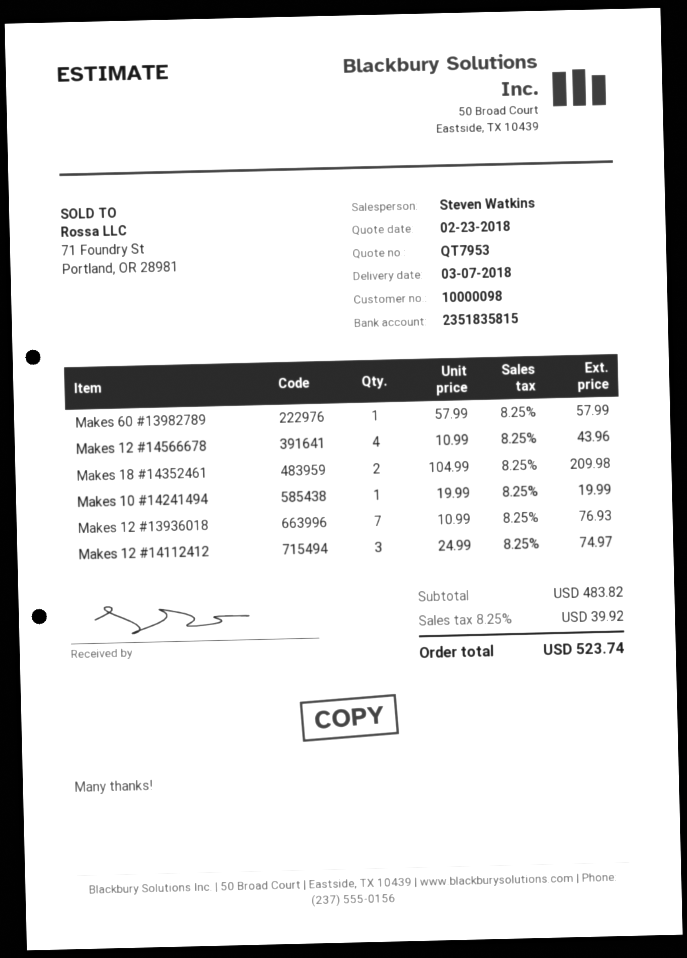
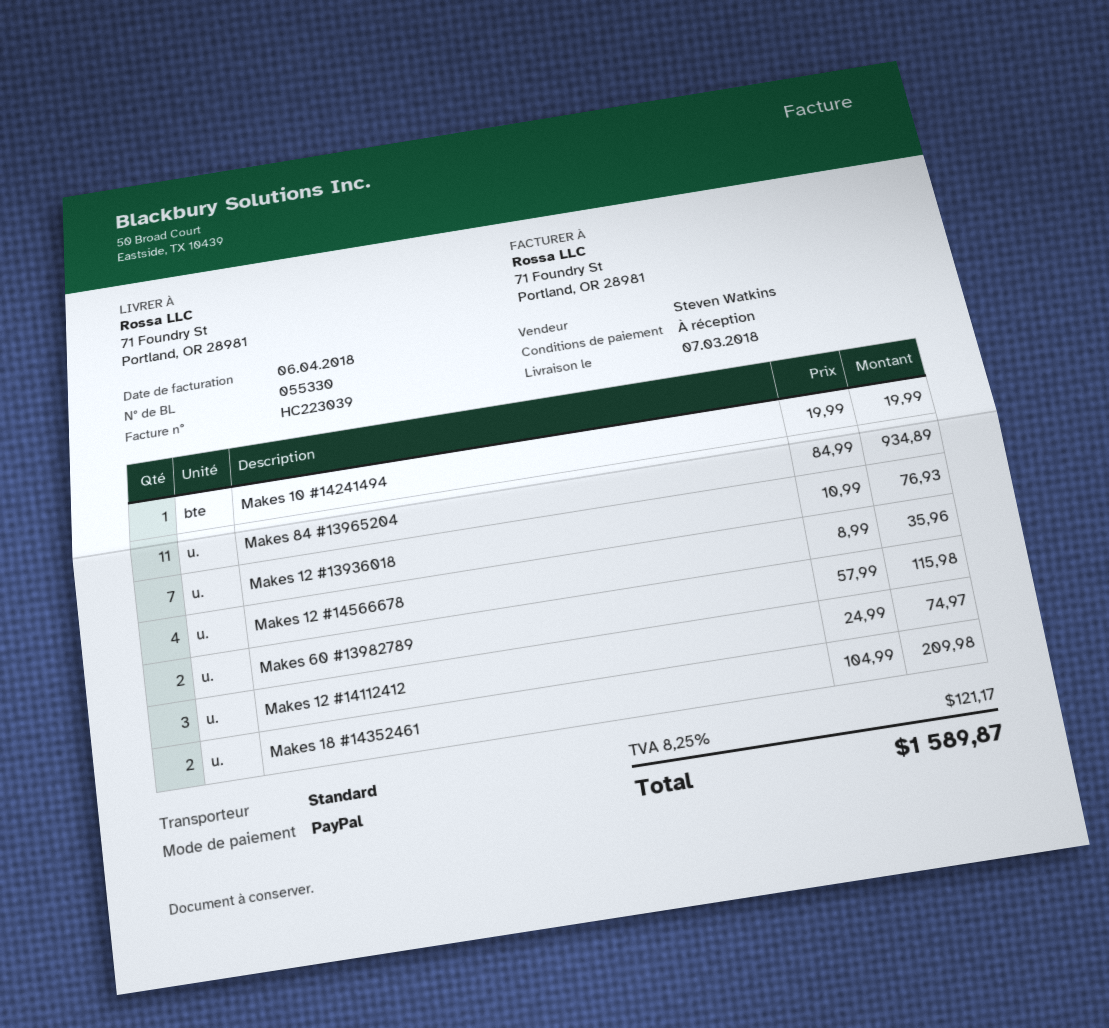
Makes 60 #13982789: 1 x 57.99 = 57.99 -> 2 x 57.99 = 115.98
Makes 12 #14566678: 4 x 10.99 = 43.96 -> 4 x 8.99 = 35.96
Makes 84 #13965204: none -> 11 x 84.99 = 934.89
tax: 8.25% = 39.92 -> 8.25% = 121.17
total: 523.74 -> 1589.87

